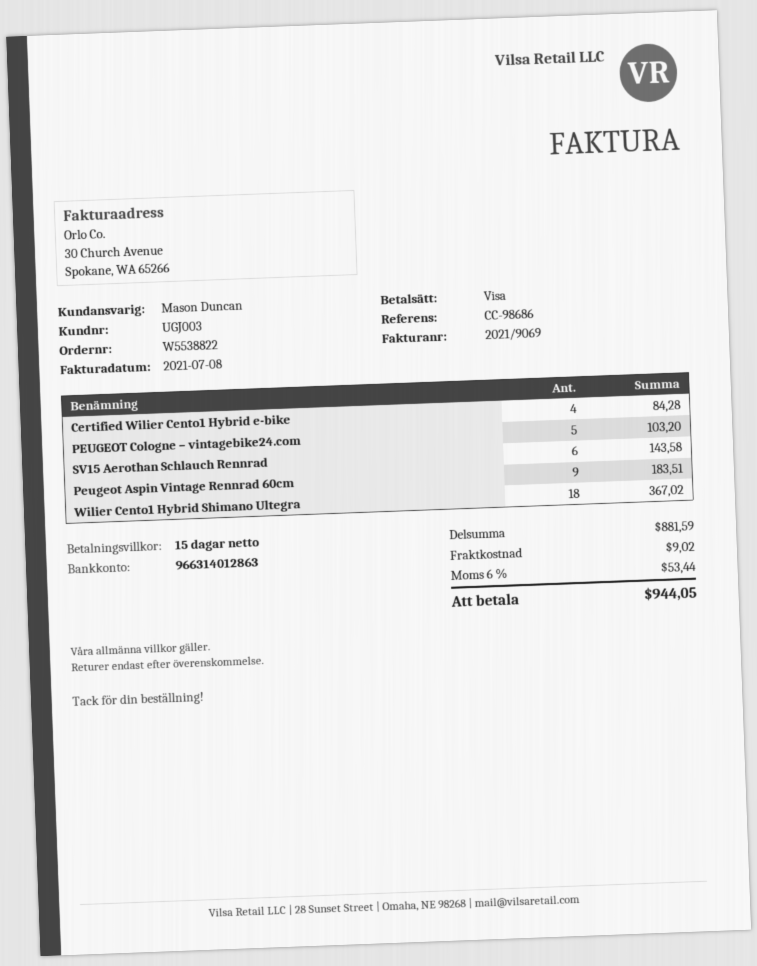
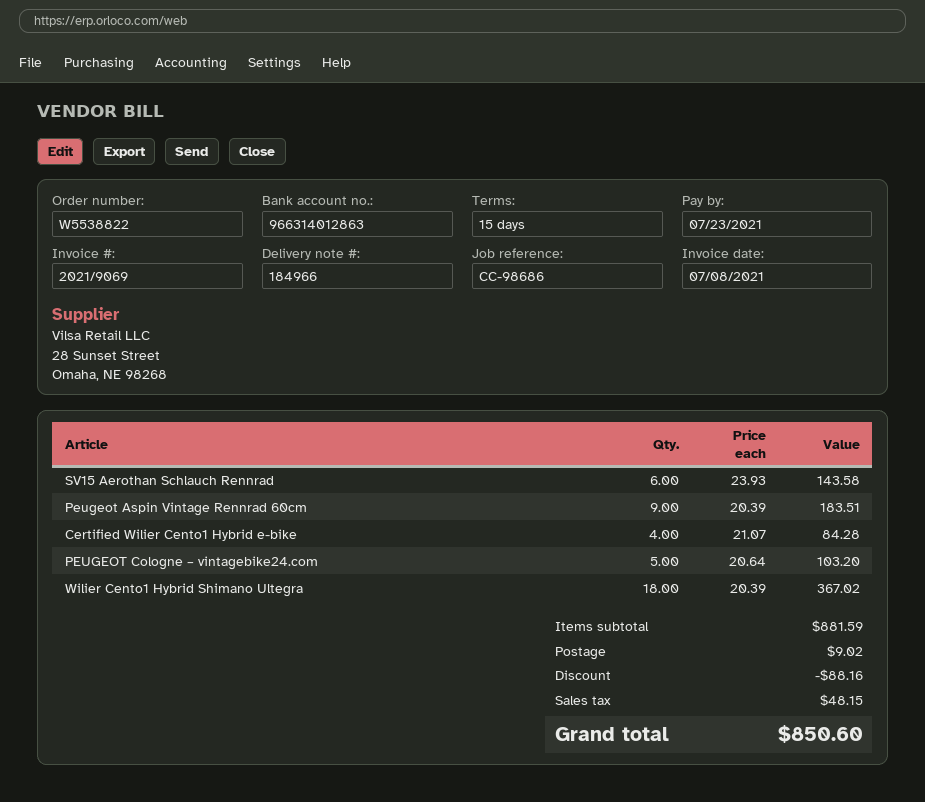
discount: none -> 88.16
tax: 53.44 -> 48.15
total: 944.05 -> 850.60

